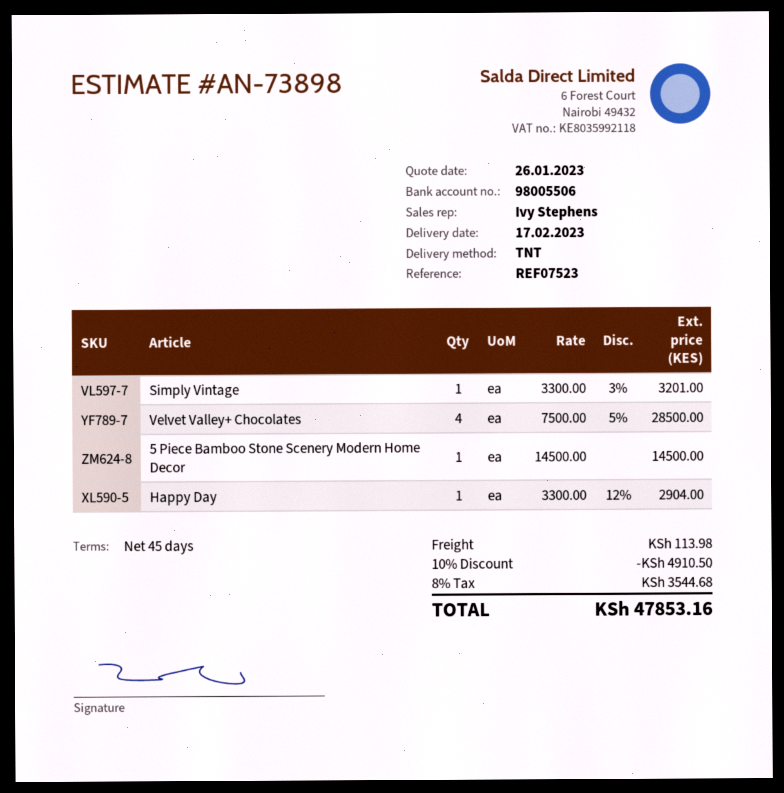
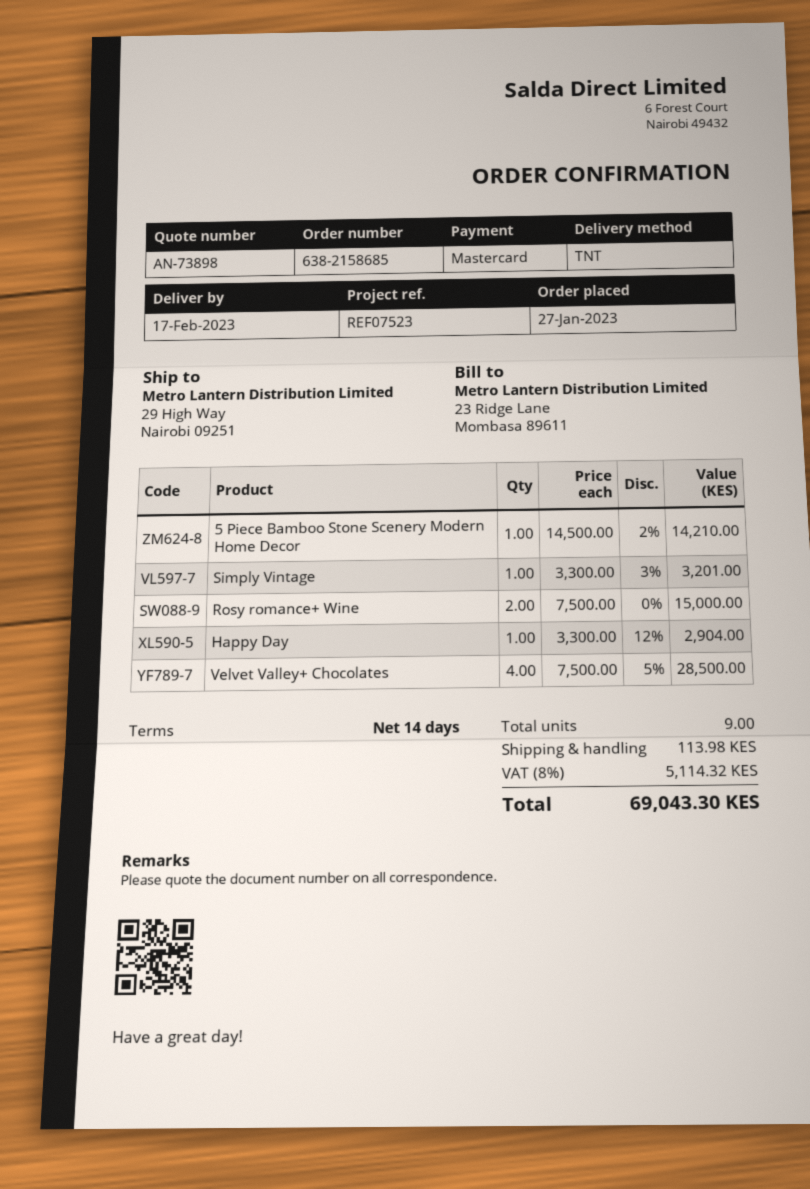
payment terms: 45 days -> 14 days
5 Piece Bamboo Stone Scenery Modern Home Decor: 1 x 14500.00 = 14500.00 -> 1 x 14500.00 - 2% = 14210.00
Rosy romance+ Wine: none -> 2 x 7500.00 = 15000.00
discount: 10% = 4910.50 -> none
tax: 8% = 3544.68 -> 8% = 5114.32
total: 47853.16 -> 69043.30

